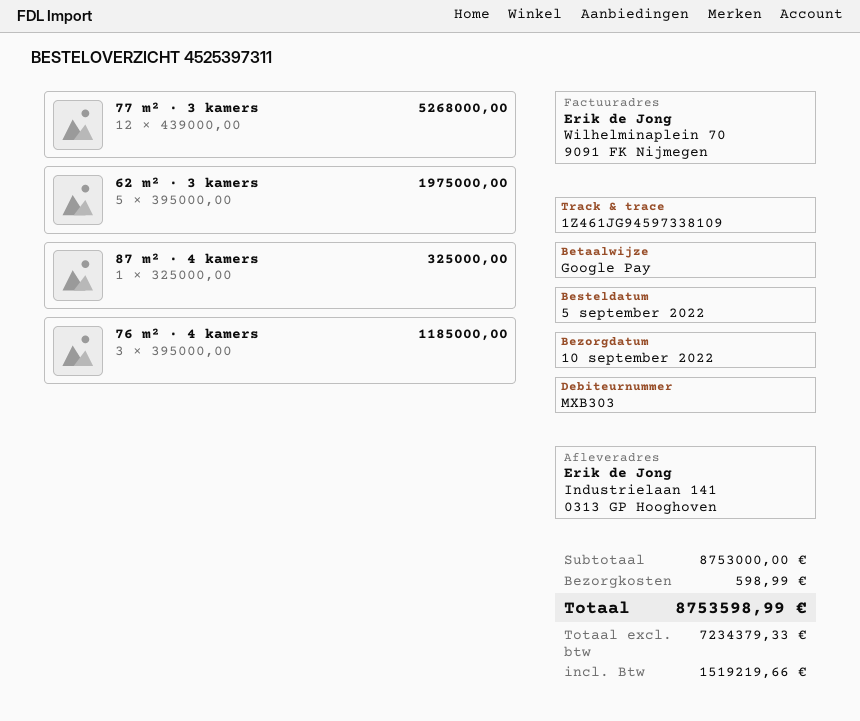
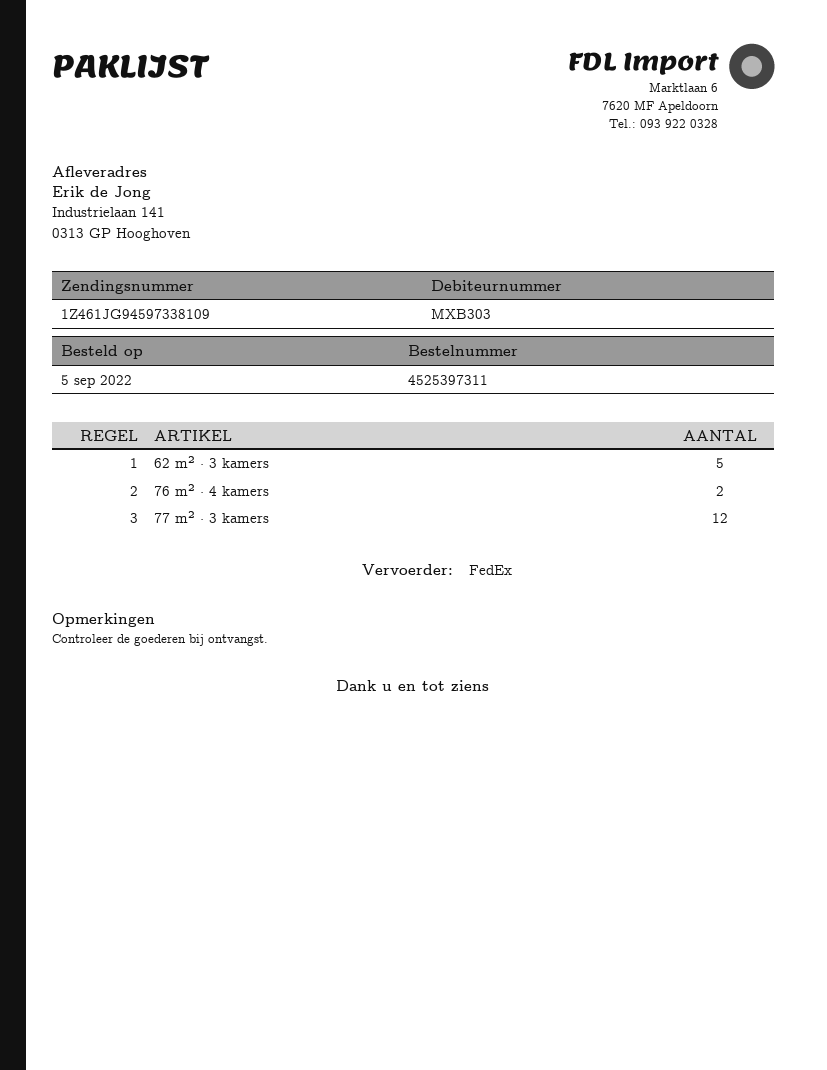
87 m² · 4 kamers: 1 -> none
76 m² · 4 kamers: 3 -> 2

